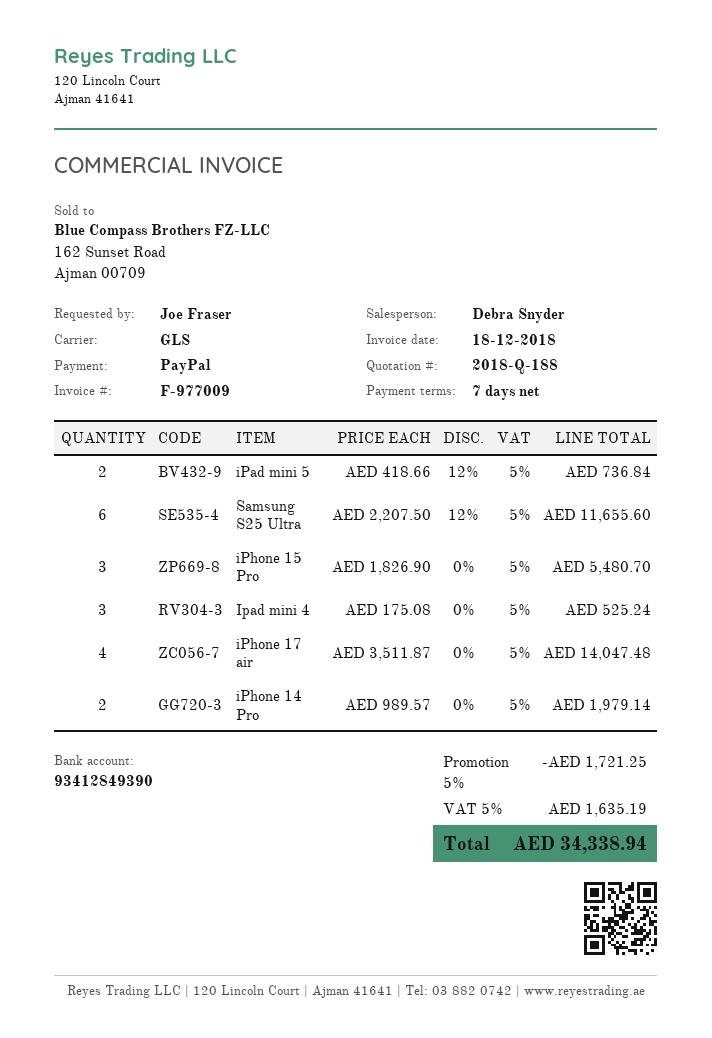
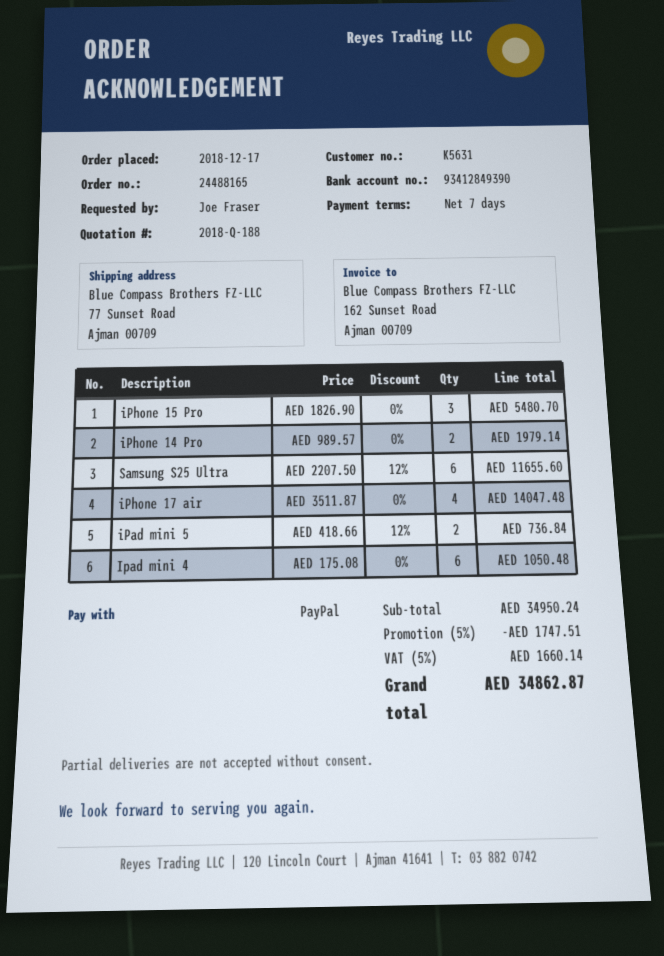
Ipad mini 4: 3 x 175.08 = 525.24 -> 6 x 175.08 = 1050.48
discount: 5% = 1721.25 -> 5% = 1747.51
tax: 5% = 1635.19 -> 5% = 1660.14
total: 34338.94 -> 34862.87

